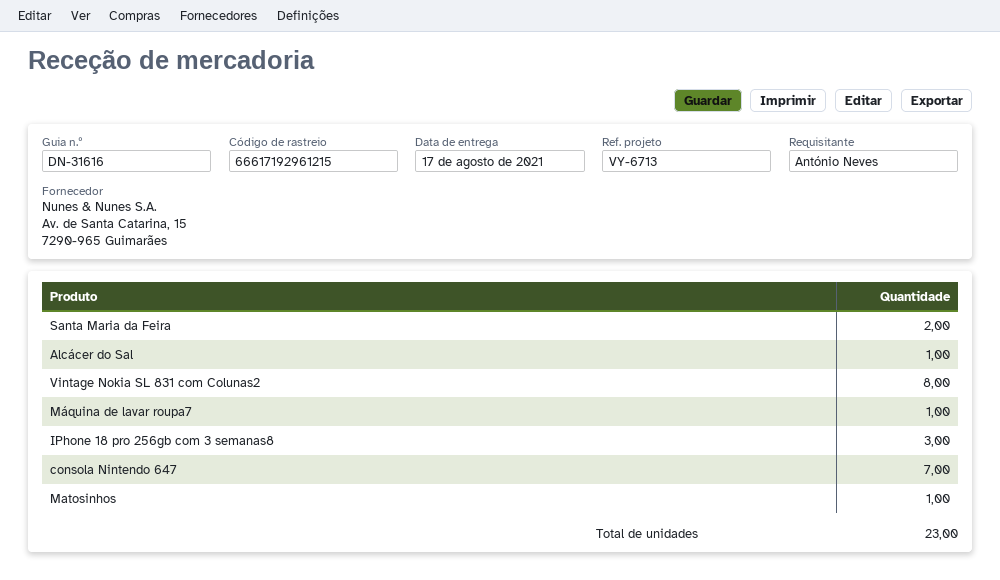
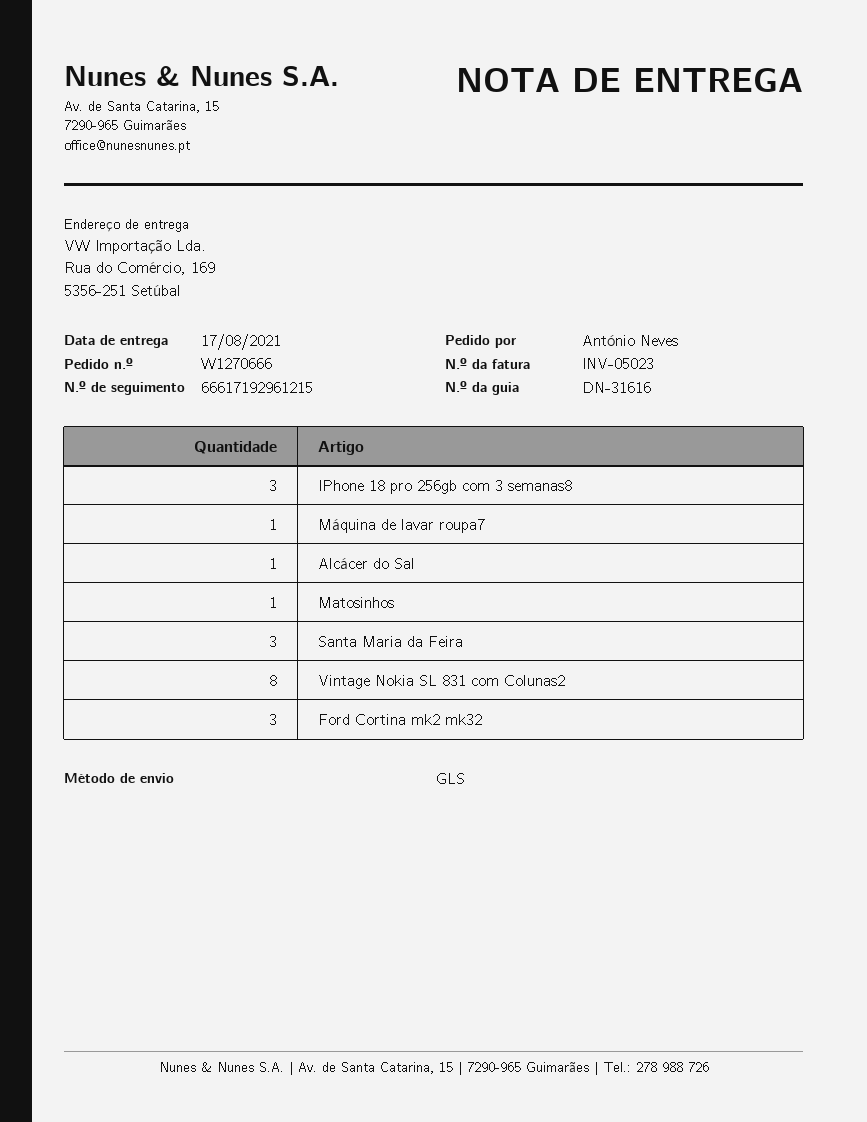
Santa Maria da Feira: 2 -> 3
consola Nintendo 647: 7 -> none
Ford Cortina mk2 mk32: none -> 3

